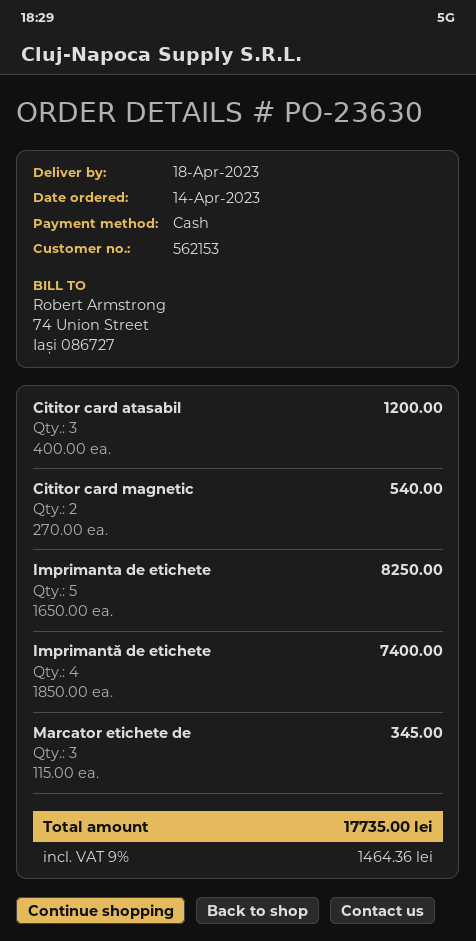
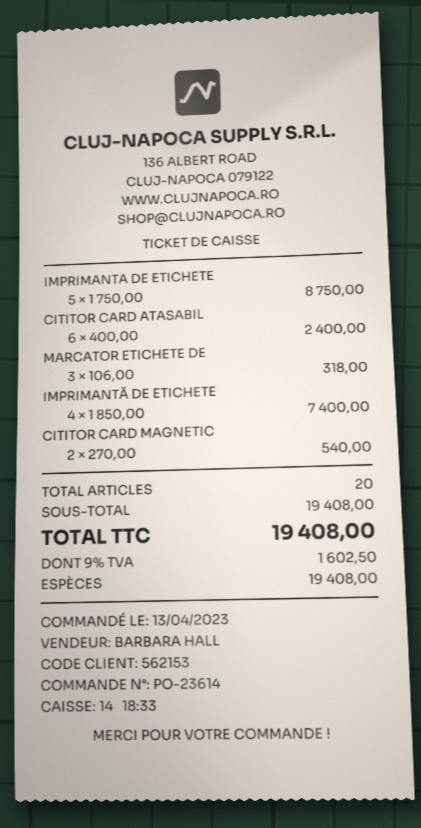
order number: PO-23630 -> PO-23614
order date: 2023-04-14 -> 2023-04-13
Cititor card atasabil: 3 x 400.00 = 1200.00 -> 6 x 400.00 = 2400.00
Imprimanta de etichete: 5 x 1650.00 = 8250.00 -> 5 x 1750.00 = 8750.00
Marcator etichete de: 3 x 115.00 = 345.00 -> 3 x 106.00 = 318.00
tax: 9% = 1464.36 -> 9% = 1602.50
total: 17735.00 -> 19408.00

